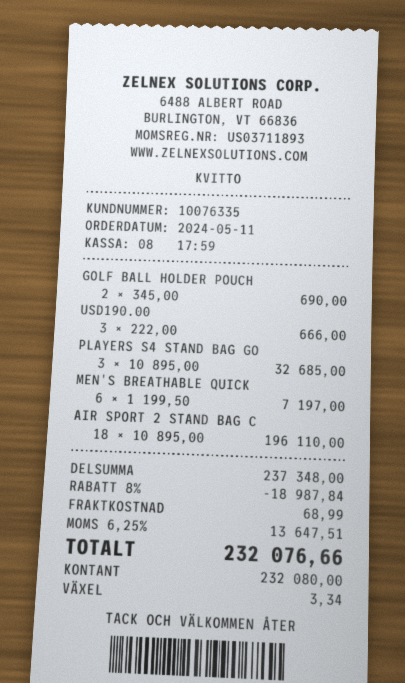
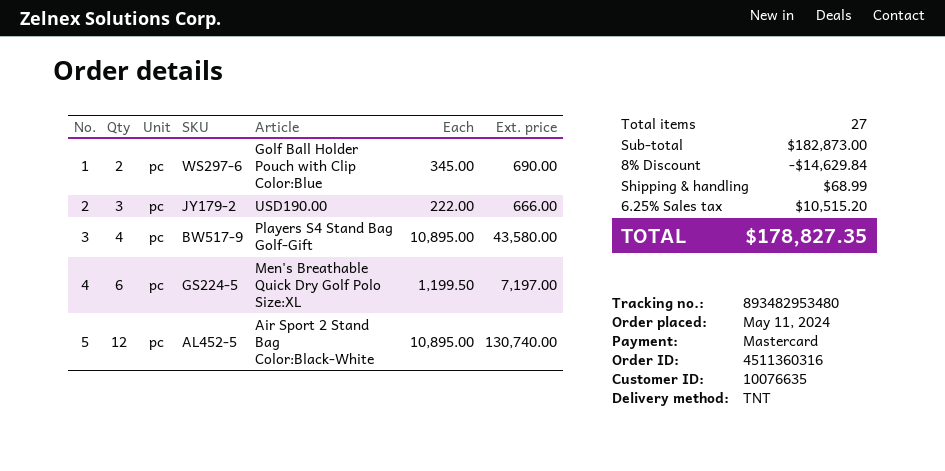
customer number: 10076335 -> 10076635
payment method: cash -> Mastercard
PLAYERS S4 STAND BAG GO: 3 x 10895.00 = 32685.00 -> 4 x 10895.00 = 43580.00
AIR SPORT 2 STAND BAG C: 18 x 10895.00 = 196110.00 -> 12 x 10895.00 = 130740.00
subtotal: 237348.00 -> 182873.00
discount: 8% = 18987.84 -> 8% = 14629.84
tax: 6.25% = 13647.51 -> 6.25% = 10515.20
total: 232076.66 -> 178827.35

